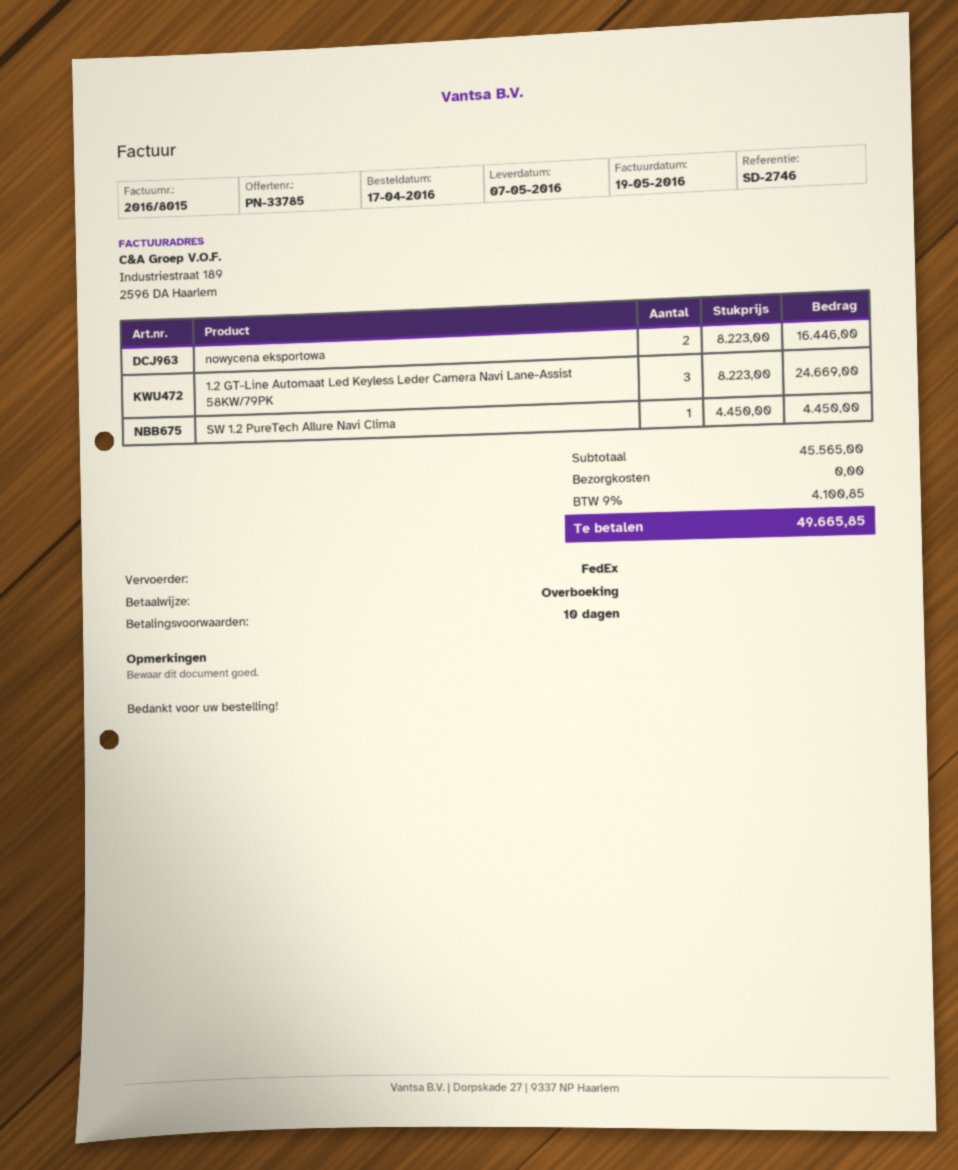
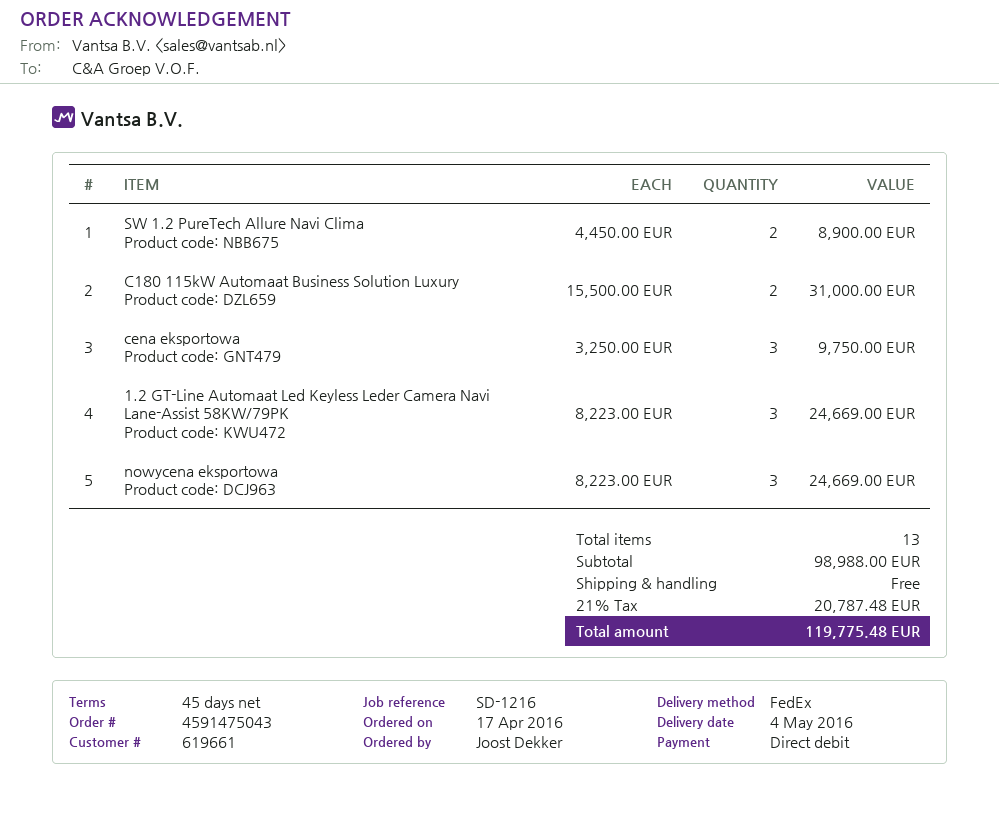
delivery date: 2016-05-07 -> 2016-05-04
payment terms: 10 days -> 45 days
reference: SD-2746 -> SD-1216
payment method: bank transfer -> direct debit
nowycena eksportowa: 2 x 8223.00 = 16446.00 -> 3 x 8223.00 = 24669.00
SW 1.2 PureTech Allure Navi Clima: 1 x 4450.00 = 4450.00 -> 2 x 4450.00 = 8900.00
C180 115kW Automaat Business Solution Luxury: none -> 2 x 15500.00 = 31000.00
cena eksportowa: none -> 3 x 3250.00 = 9750.00
subtotal: 45565.00 -> 98988.00
tax: 9% = 4100.85 -> 21% = 20787.48
total: 49665.85 -> 119775.48

